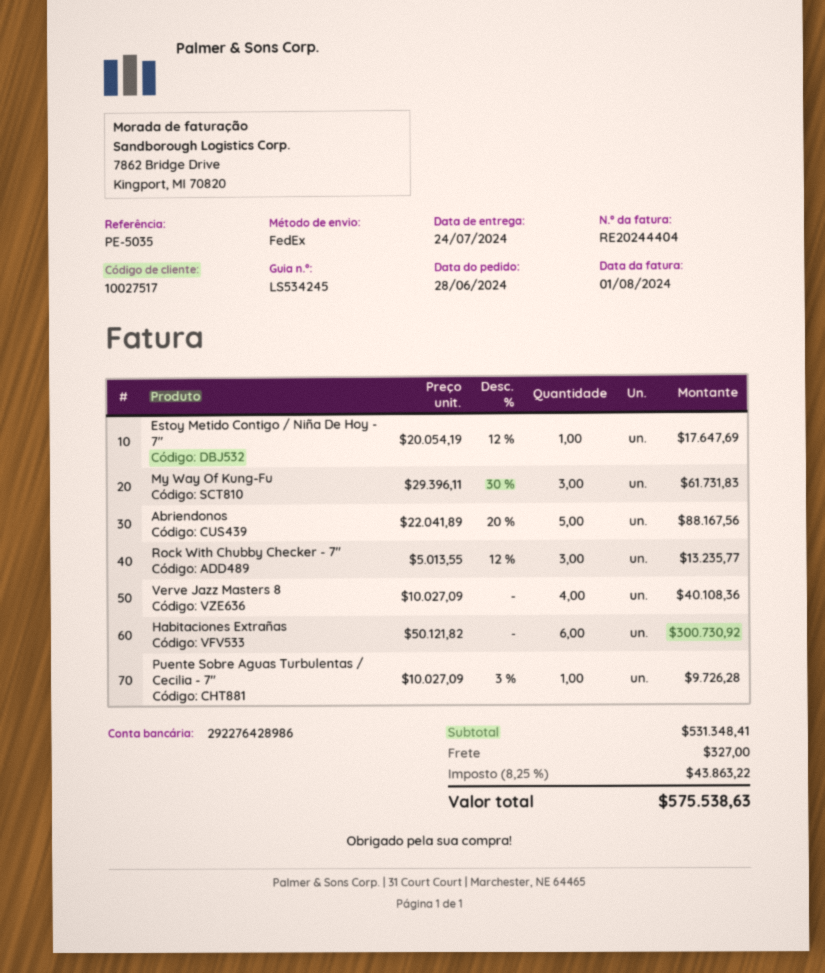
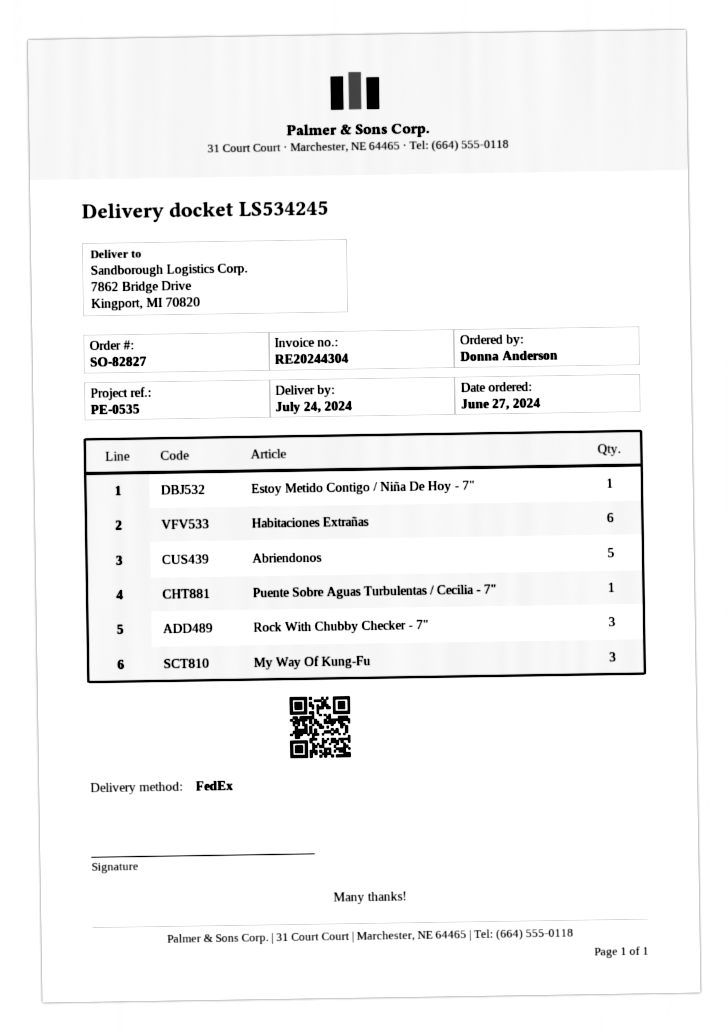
order date: 2024-06-28 -> 2024-06-27
invoice number: RE20244404 -> RE20244304
reference: PE-5035 -> PE-0535
Verve Jazz Masters 8: 4 -> none

